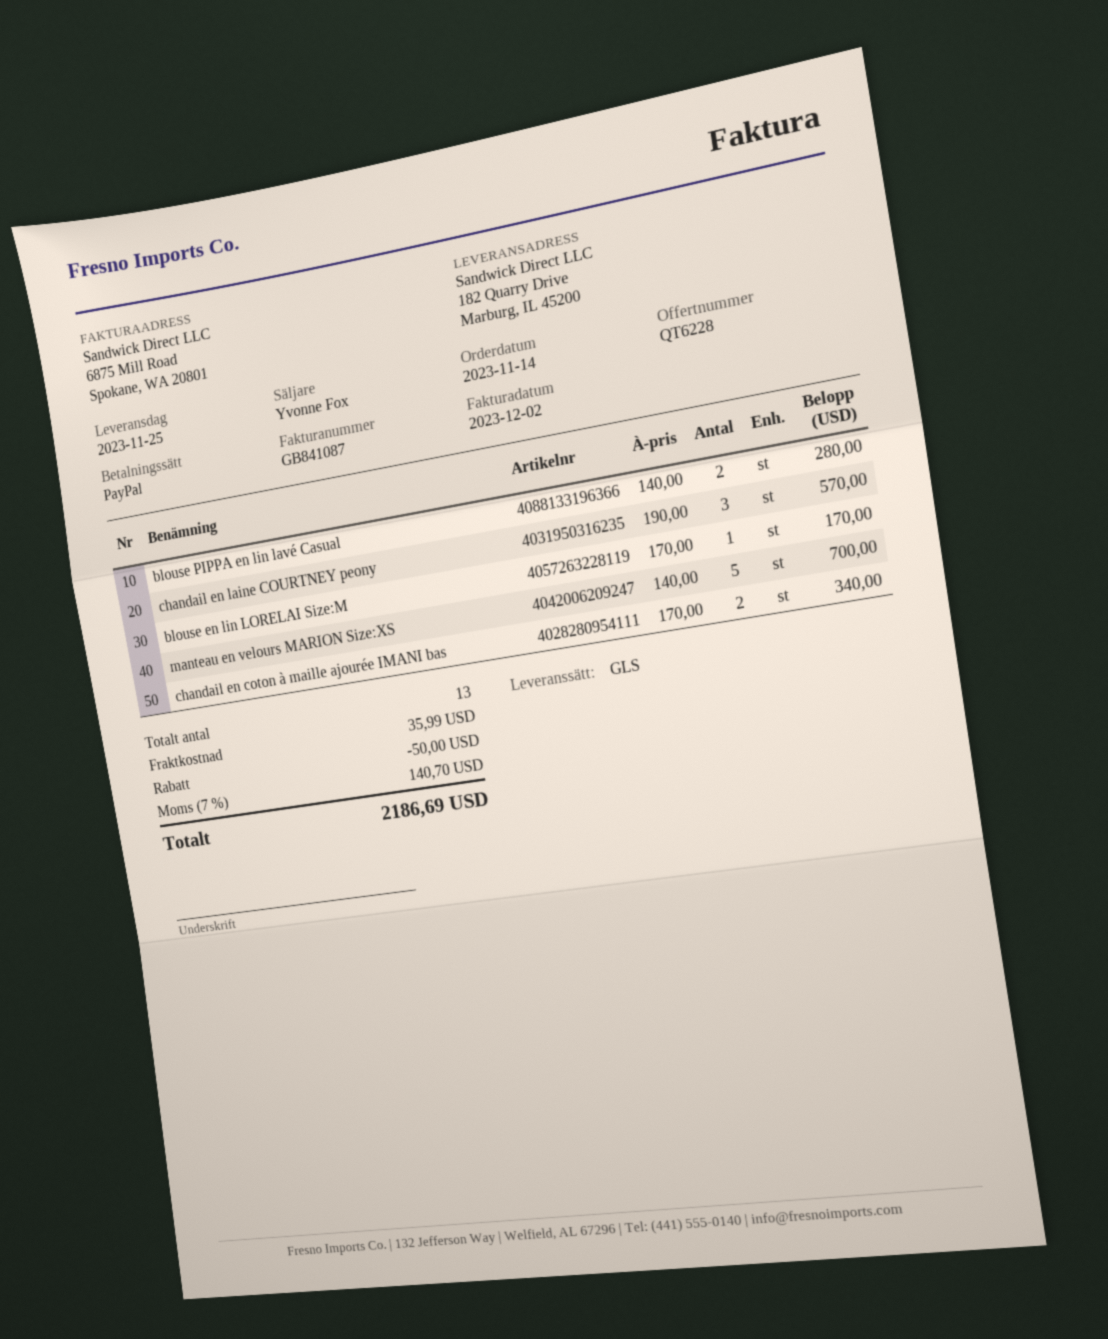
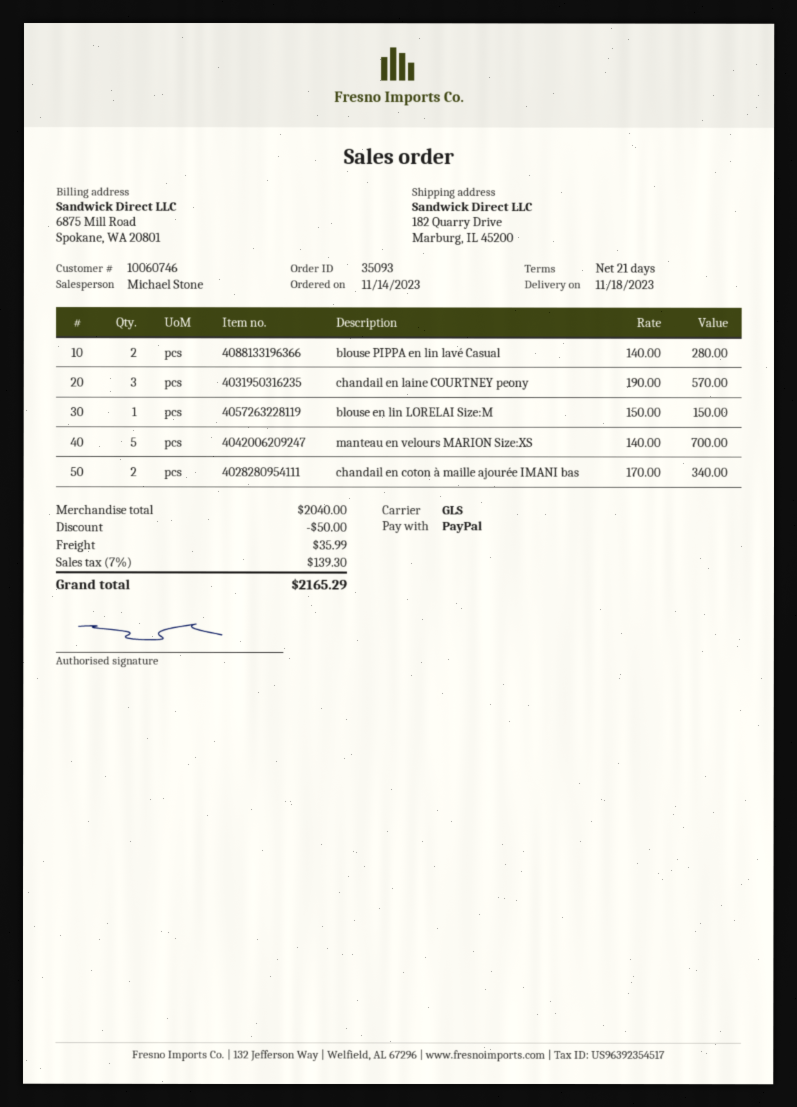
delivery date: 2023-11-25 -> 2023-11-18
sales rep: Yvonne Fox -> Michael Stone
blouse en lin LORELAI Size:M: 1 x 170.00 = 170.00 -> 1 x 150.00 = 150.00
tax: 7% = 140.70 -> 7% = 139.30
total: 2186.69 -> 2165.29

